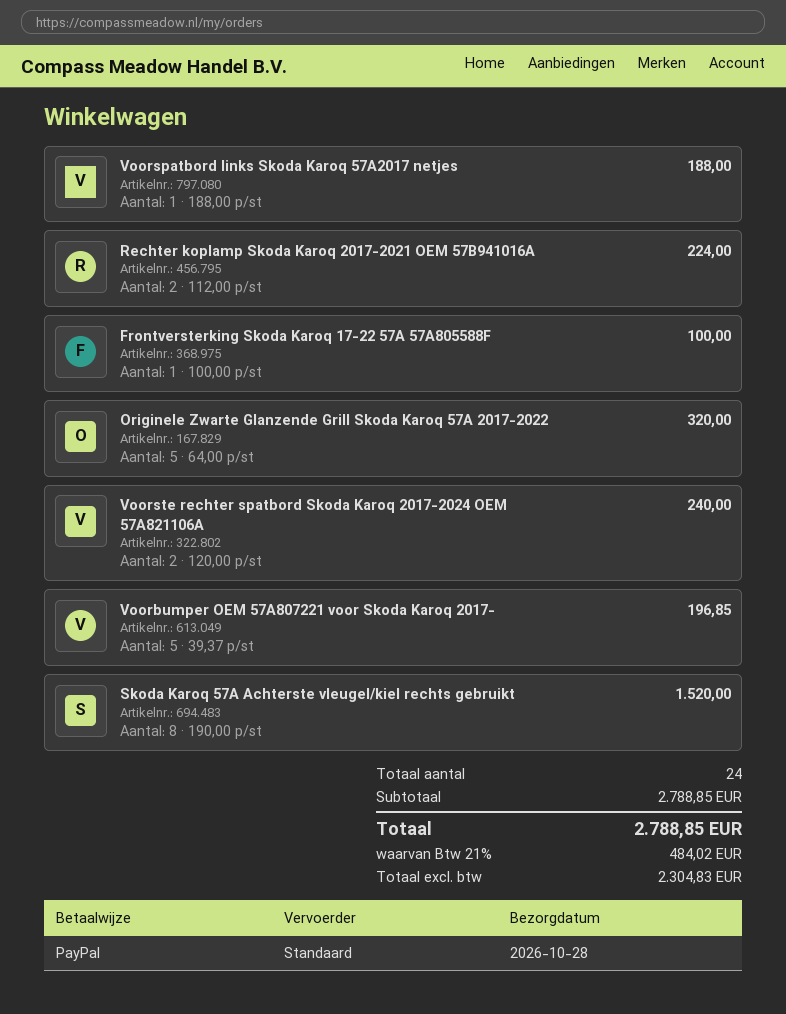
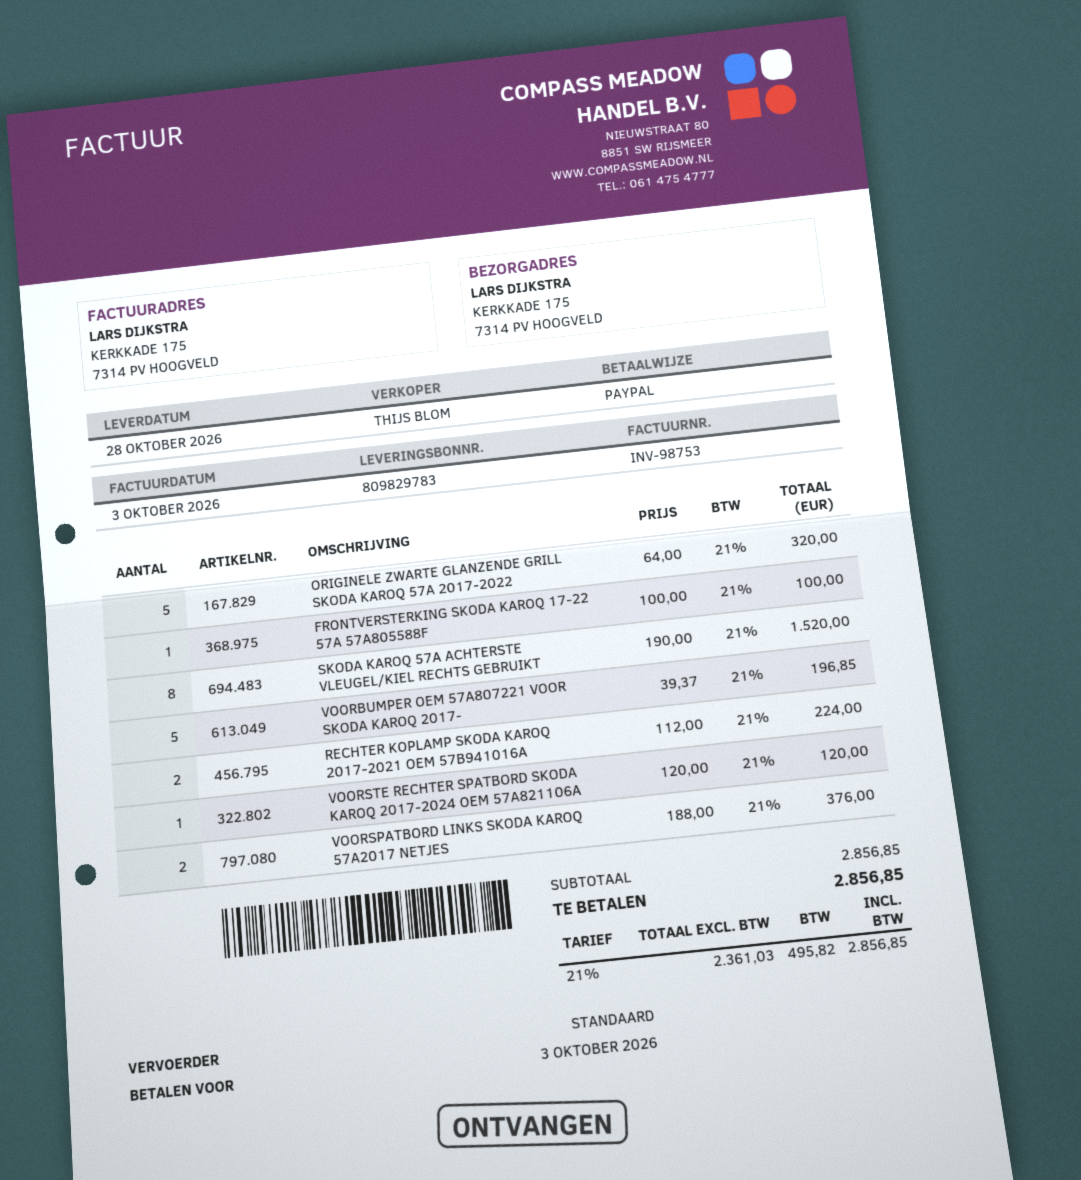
Voorspatbord links Skoda Karoq 57A2017 netjes: 1 x 188.00 = 188.00 -> 2 x 188.00 = 376.00
Voorste rechter spatbord Skoda Karoq 2017-2024 OEM 57A821106A: 2 x 120.00 = 240.00 -> 1 x 120.00 = 120.00
subtotal: 2788.85 -> 2856.85
net: 2304.83 -> 2361.03
tax: 21% = 484.02 -> 21% = 495.82
total: 2788.85 -> 2856.85

